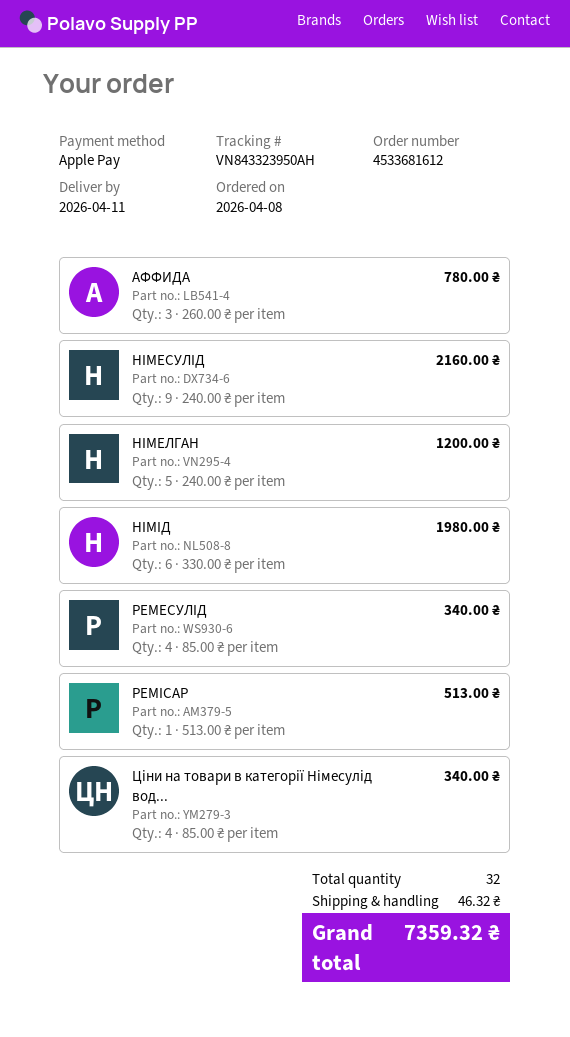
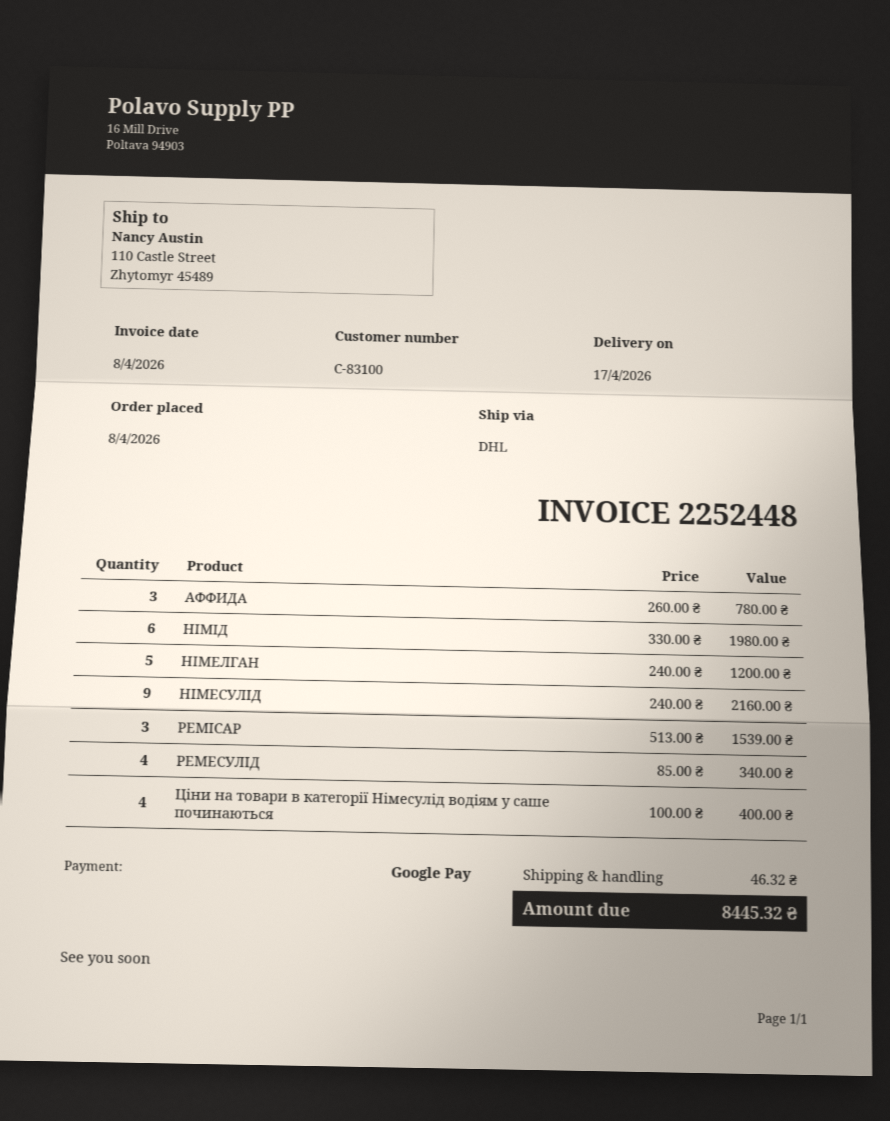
delivery date: 2026-04-11 -> 2026-04-17
payment method: Apple Pay -> Google Pay
РЕМІСАР: 1 x 513.00 = 513.00 -> 3 x 513.00 = 1539.00
Ціни на товари в категорії Німесулід вод...: 4 x 85.00 = 340.00 -> 4 x 100.00 = 400.00
total: 7359.32 -> 8445.32

